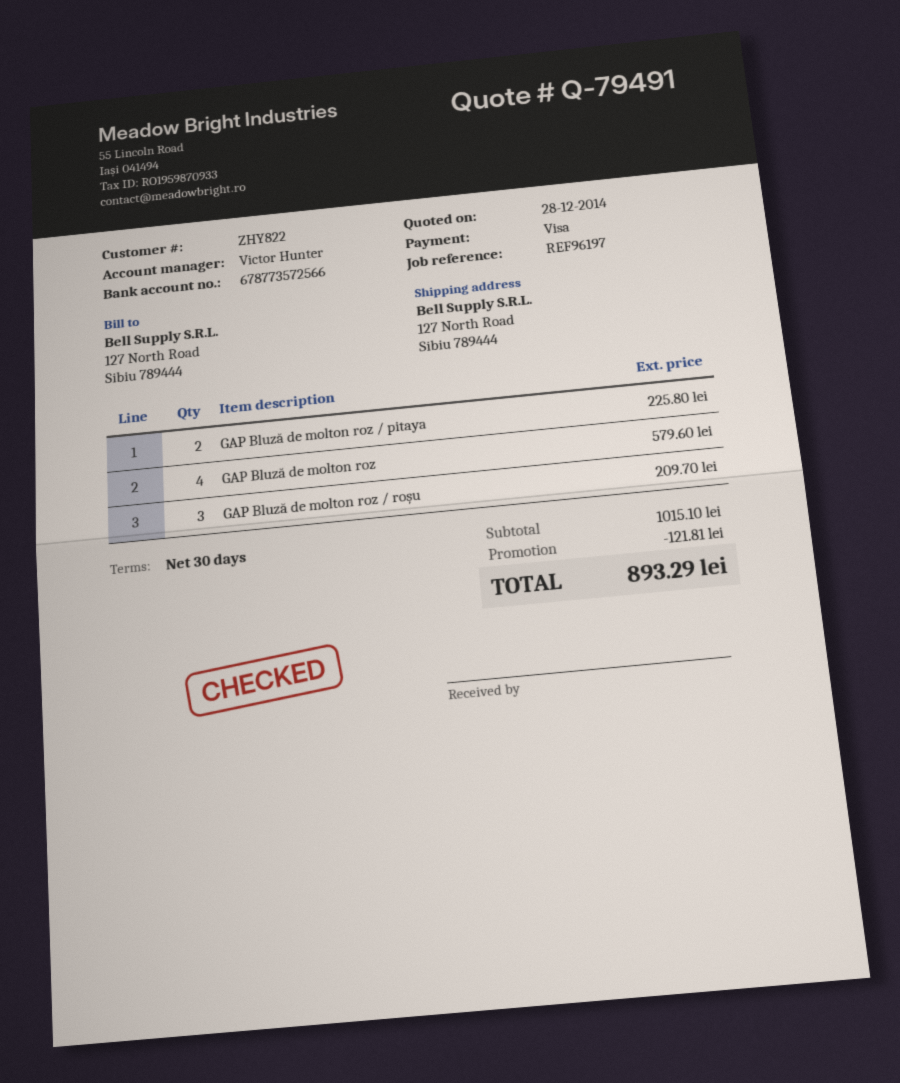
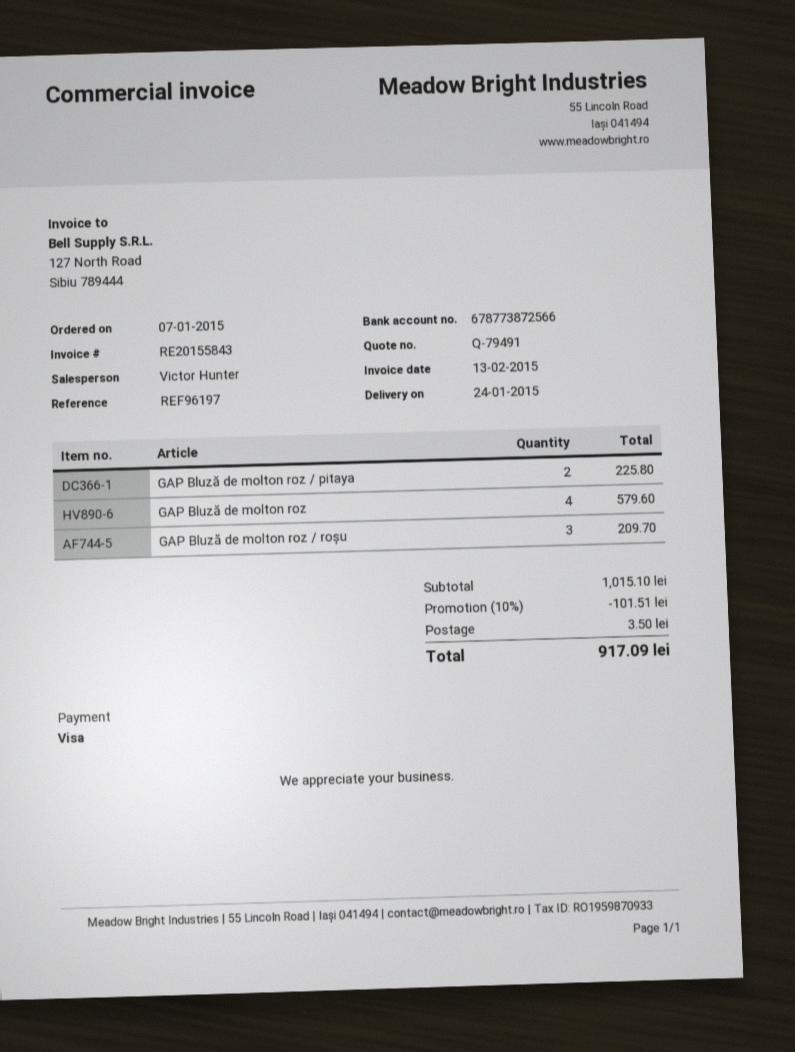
bank account: 678773572566 -> 678773872566
discount: 121.81 -> 101.51
shipping: none -> 3.50
total: 893.29 -> 917.09

